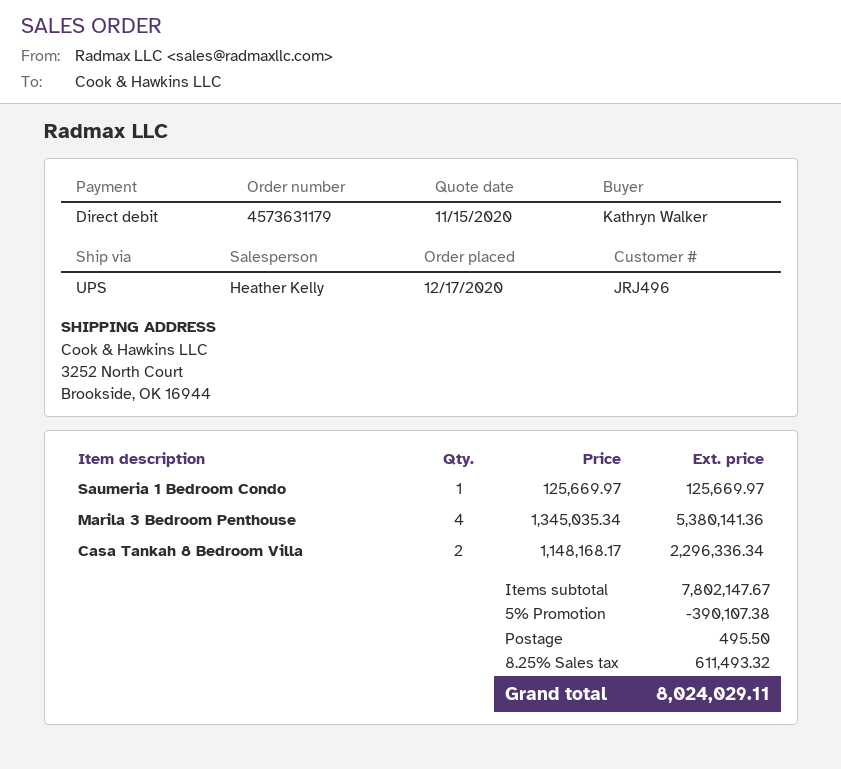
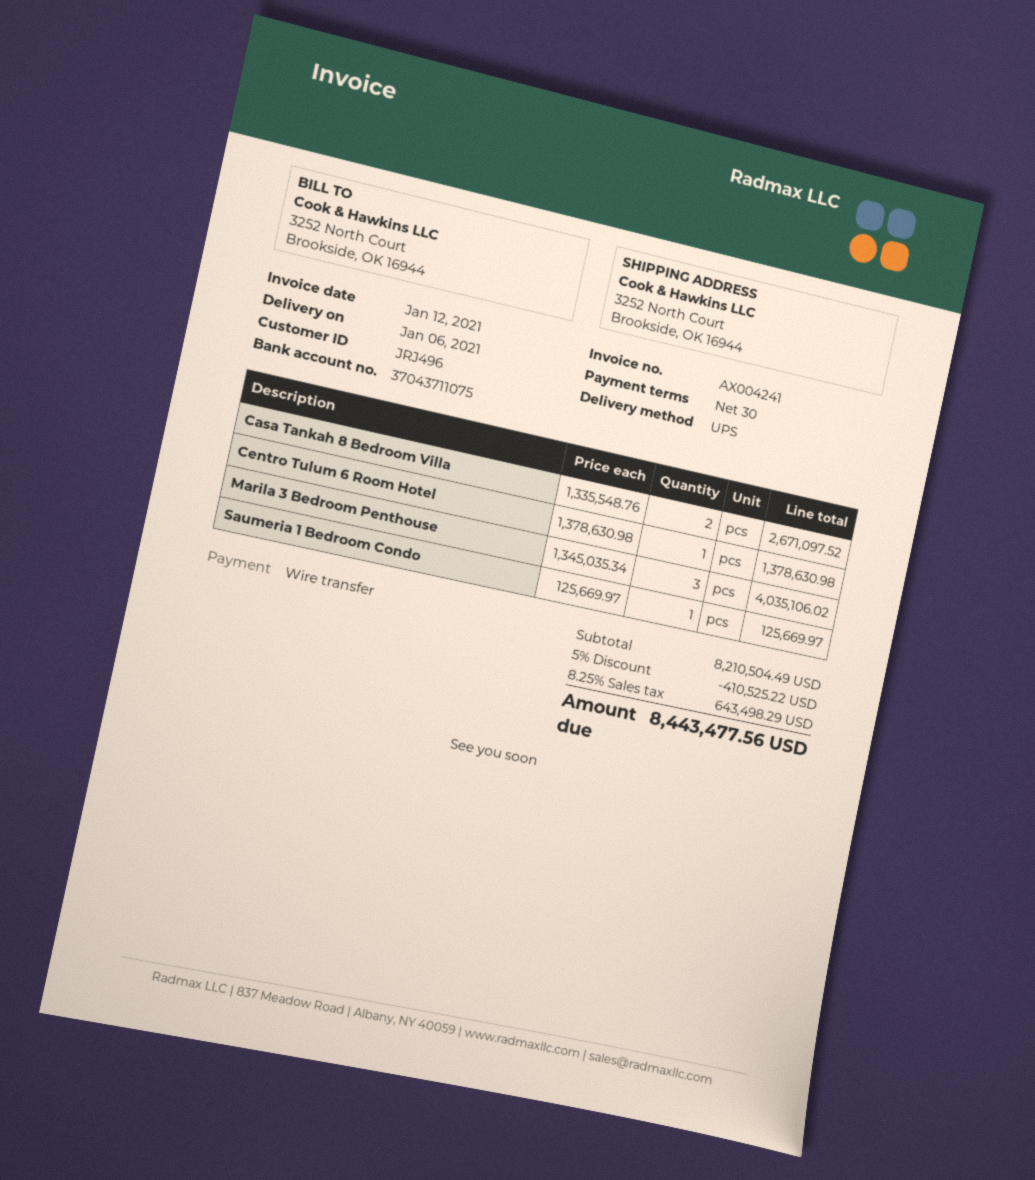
payment method: direct debit -> bank transfer
Marila 3 Bedroom Penthouse: 4 x 1345035.34 = 5380141.36 -> 3 x 1345035.34 = 4035106.02
Casa Tankah 8 Bedroom Villa: 2 x 1148168.17 = 2296336.34 -> 2 x 1335548.76 = 2671097.52
Centro Tulum 6 Room Hotel: none -> 1 x 1378630.98 = 1378630.98
subtotal: 7802147.67 -> 8210504.49
discount: 5% = 390107.38 -> 5% = 410525.22
shipping: 495.50 -> none
tax: 8.25% = 611493.32 -> 8.25% = 643498.29
total: 8024029.11 -> 8443477.56

